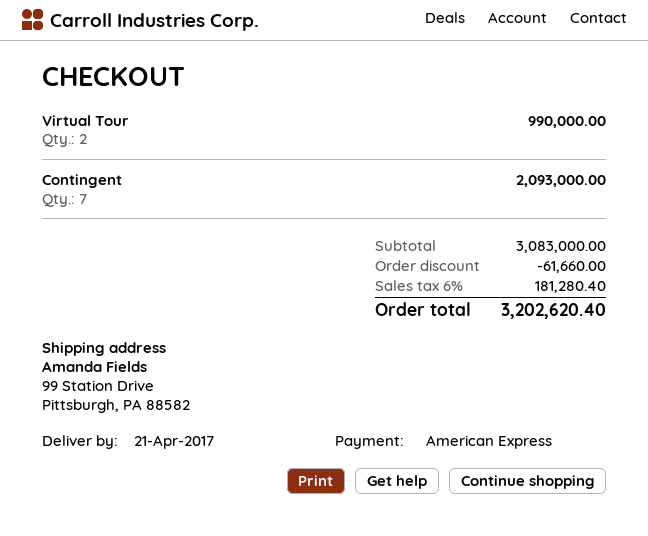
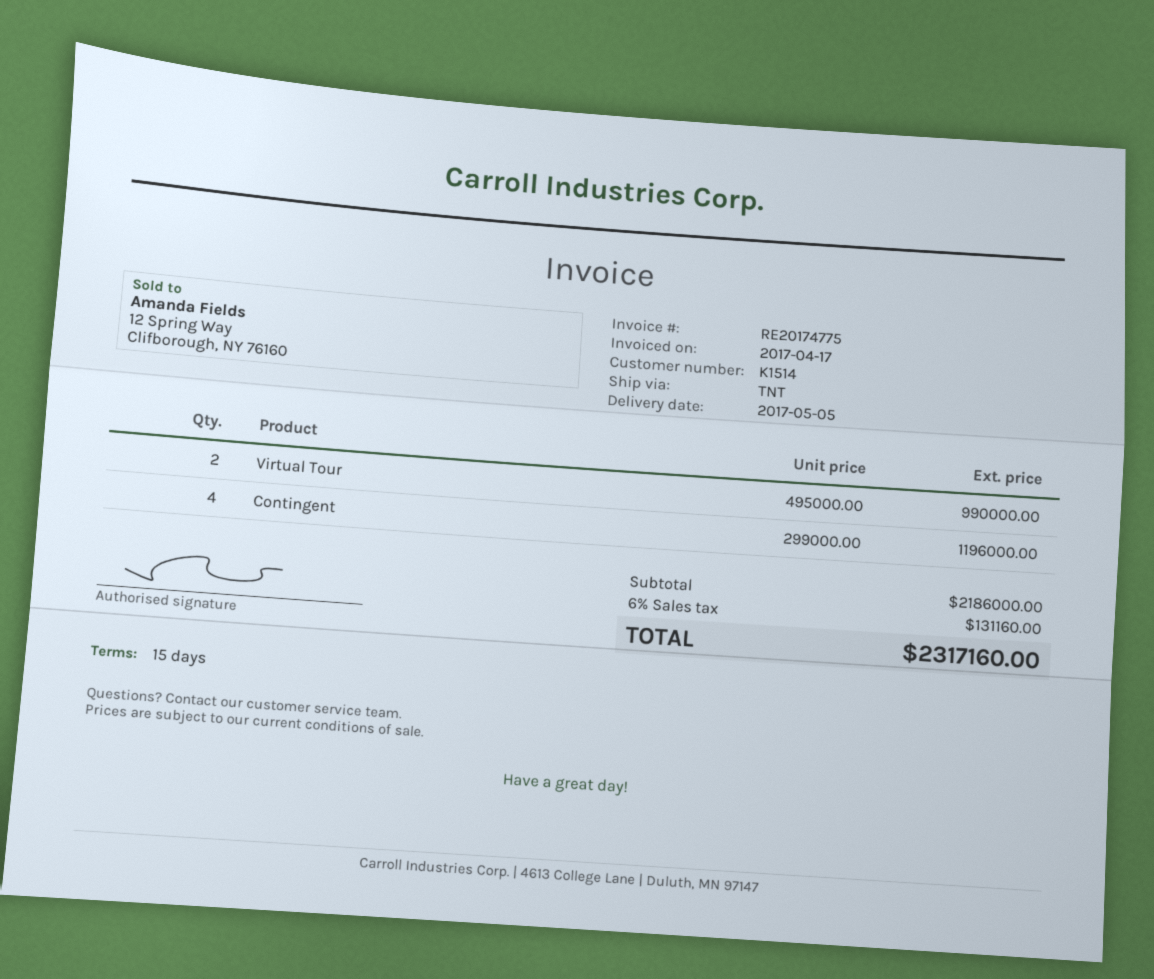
delivery date: 2017-04-21 -> 2017-05-05
Contingent: 7 for 2093000.00 -> 4 for 1196000.00
subtotal: 3083000.00 -> 2186000.00
discount: 61660.00 -> none
tax: 6% = 181280.40 -> 6% = 131160.00
total: 3202620.40 -> 2317160.00

